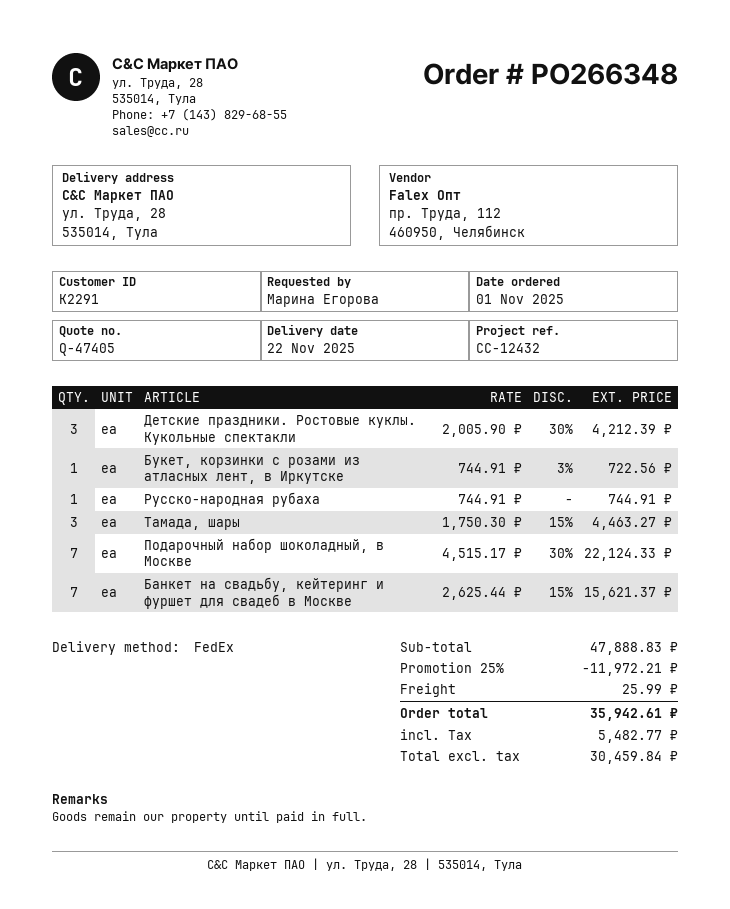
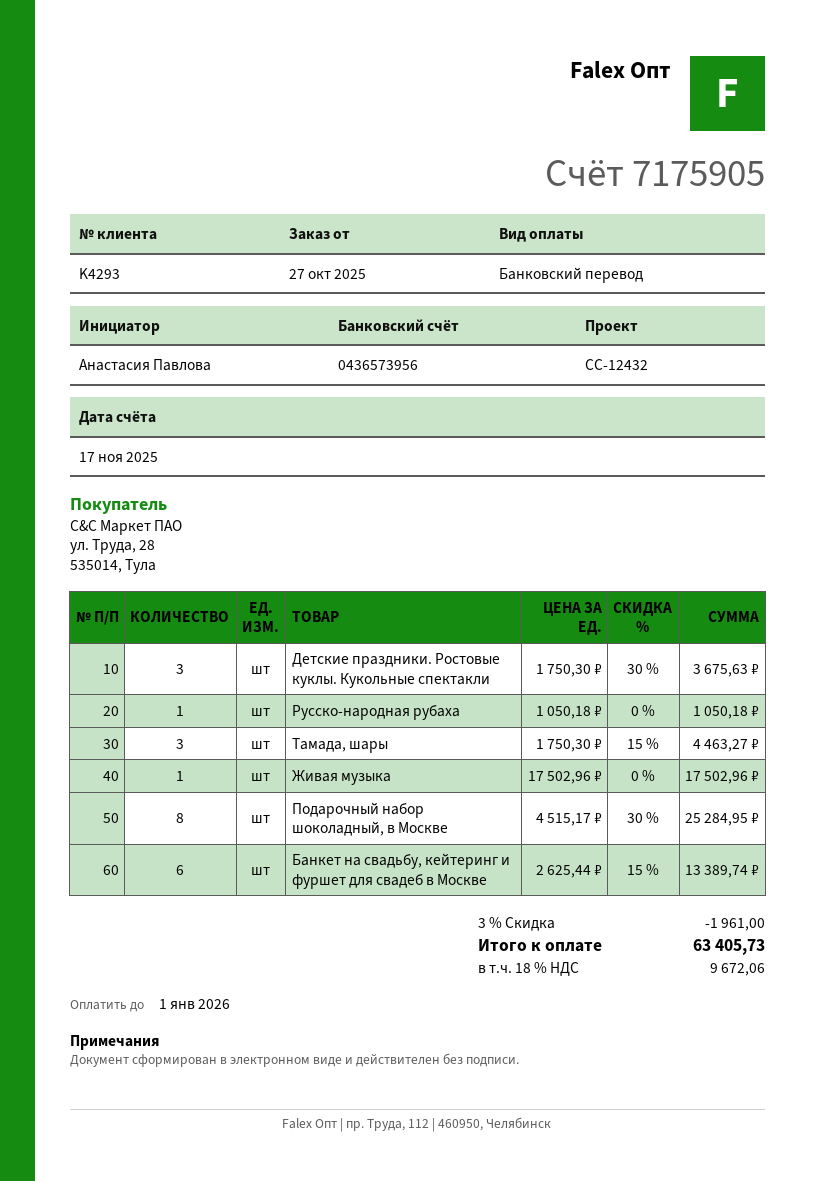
order date: 2025-11-01 -> 2025-10-27
customer number: K2291 -> K4293
ordered by: Марина Егорова -> Анастасия Павлова
Детские праздники. Ростовые куклы. Кукольные спектакли: 3 x 2005.90 - 30% = 4212.39 -> 3 x 1750.30 - 30% = 3675.63
Букет, корзинки с розами из атласных лент, в Иркутске: 1 x 744.91 - 3% = 722.56 -> none
Русско-народная рубаха: 1 x 744.91 = 744.91 -> 1 x 1050.18 = 1050.18
Подарочный набор шоколадный, в Москве: 7 x 4515.17 - 30% = 22124.33 -> 8 x 4515.17 - 30% = 25284.95
Банкет на свадьбу, кейтеринг и фуршет для свадеб в Москве: 7 x 2625.44 - 15% = 15621.37 -> 6 x 2625.44 - 15% = 13389.74
Живая музыка: none -> 1 x 17502.96 = 17502.96
discount: 25% = 11972.21 -> 3% = 1961.00
shipping: 25.99 -> none
tax: 5482.77 -> 9672.06
total: 35942.61 -> 63405.73

